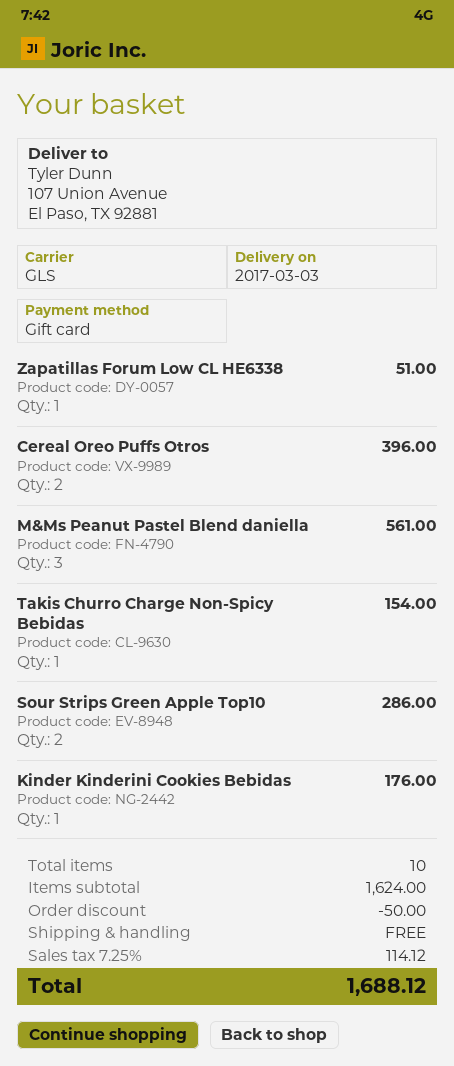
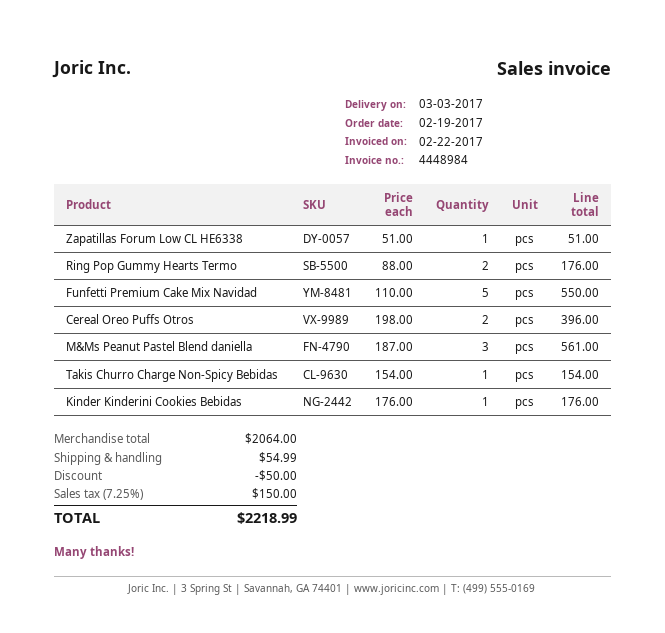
Sour Strips Green Apple Top10: 2 for 286.00 -> none
Ring Pop Gummy Hearts Termo: none -> 2 for 176.00
Funfetti Premium Cake Mix Navidad: none -> 5 for 550.00
subtotal: 1624.00 -> 2064.00
shipping: 0.00 -> 54.99
tax: 7.25% = 114.12 -> 7.25% = 150.00
total: 1688.12 -> 2218.99

